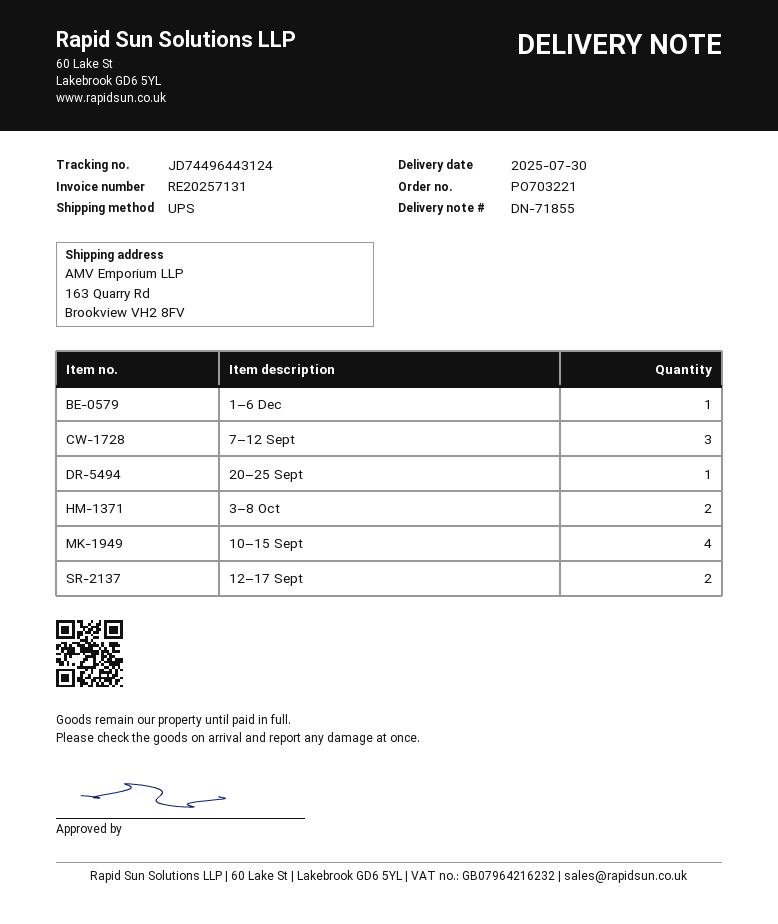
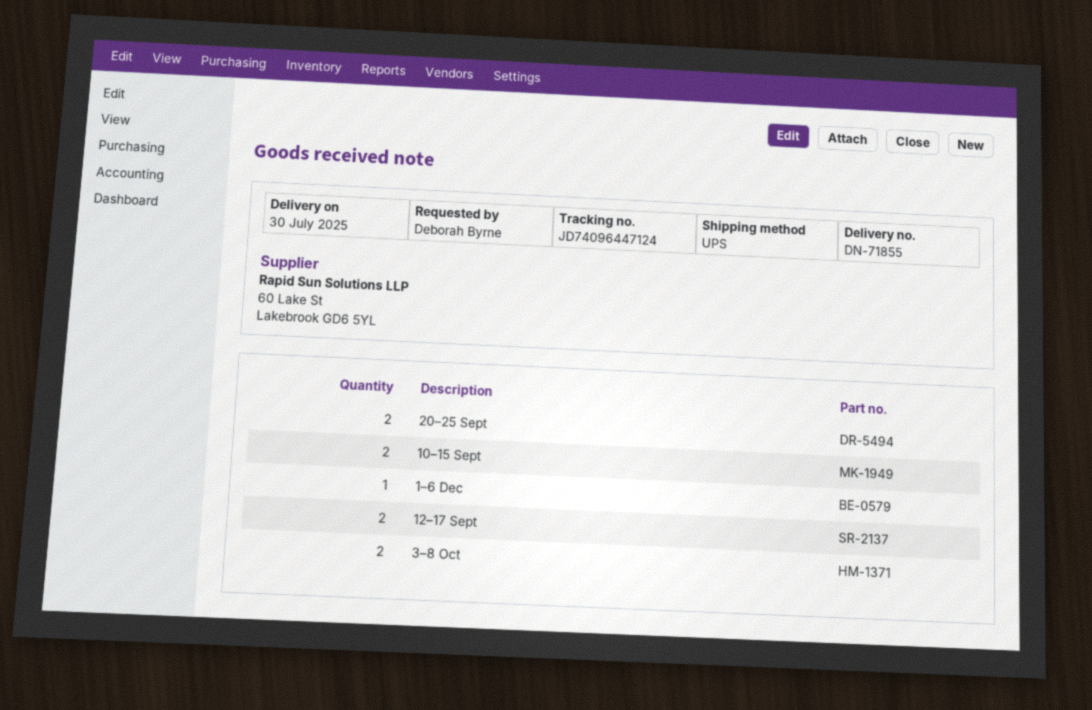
tracking number: JD74496443124 -> JD74096447124
7–12 Sept: 3 -> none
20–25 Sept: 1 -> 2
10–15 Sept: 4 -> 2

